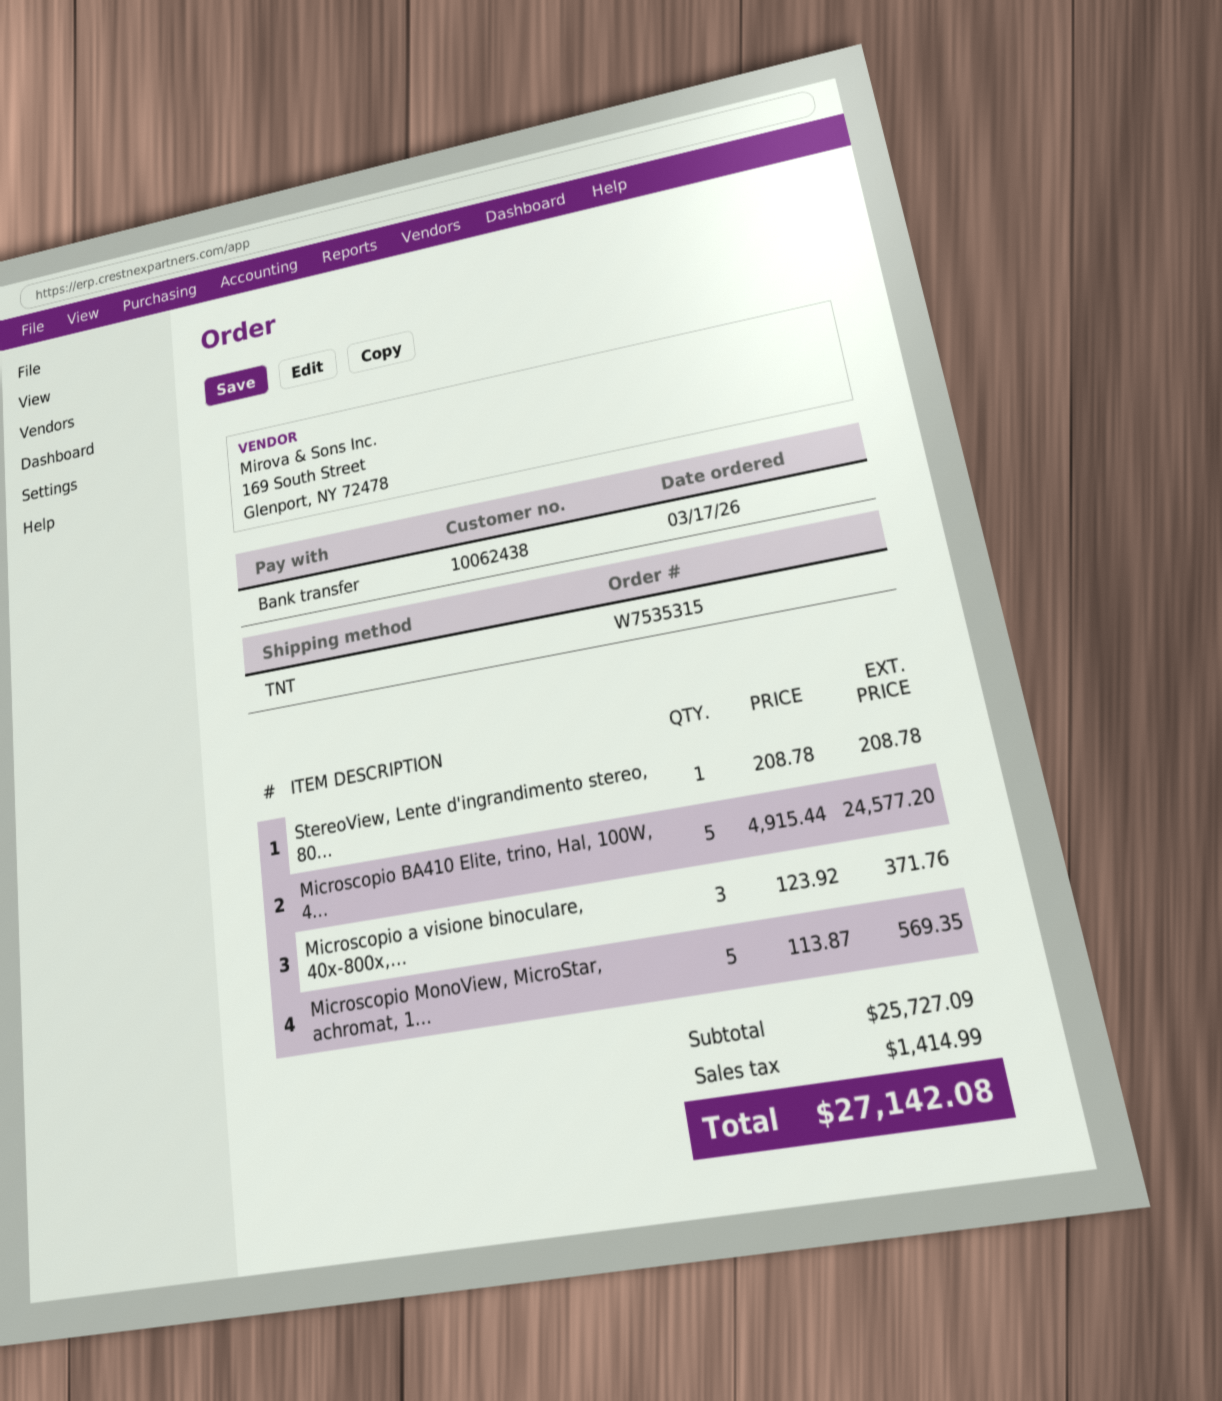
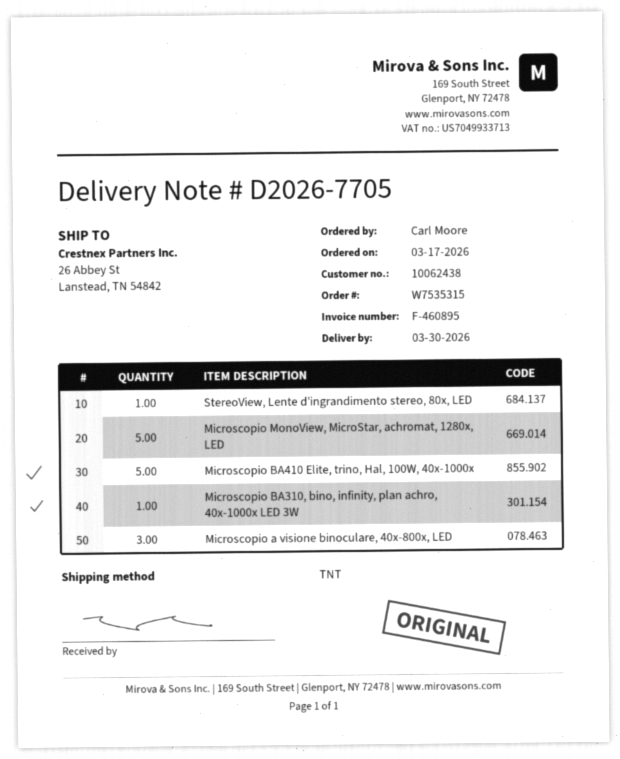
Microscopio BA310, bino, infinity, plan achro, 40x-1000x LED 3W: none -> 1

